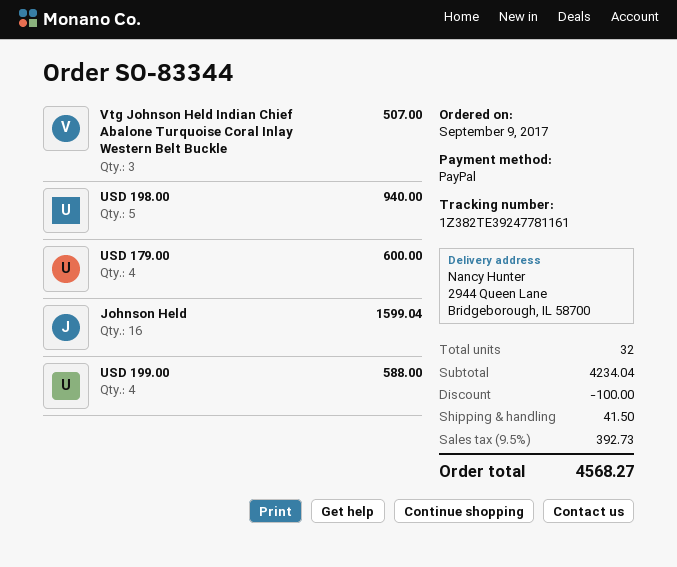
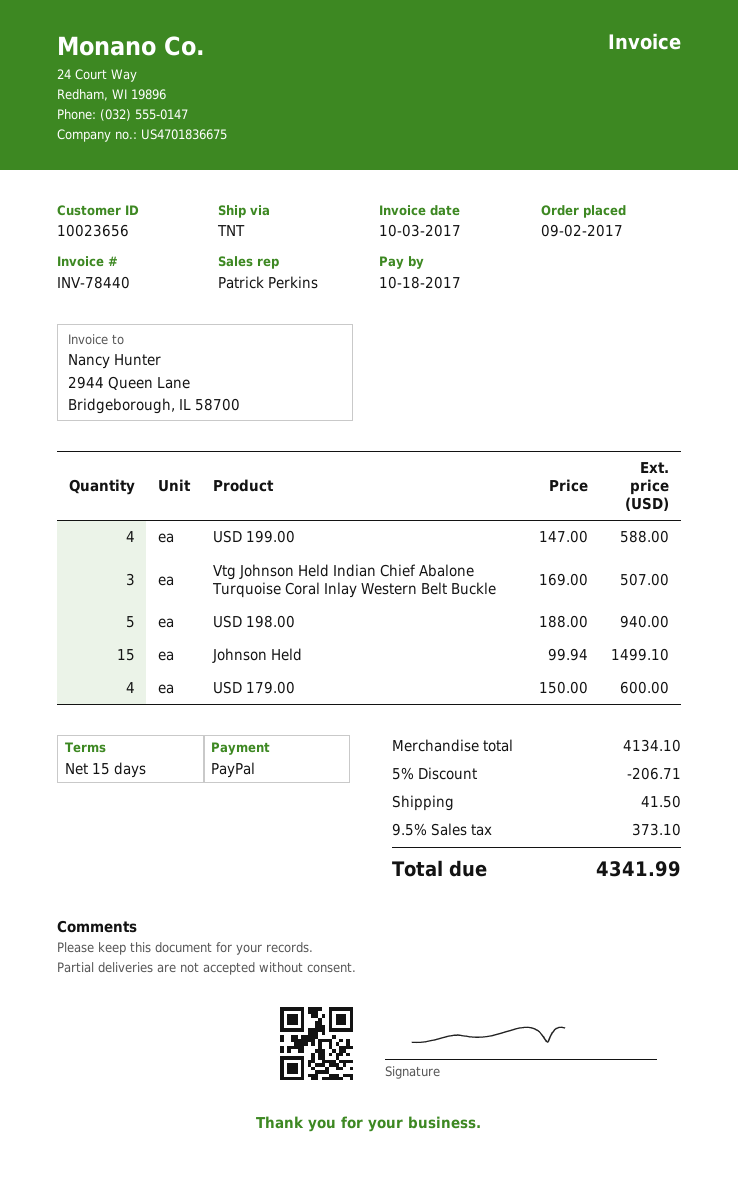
order date: 2017-09-09 -> 2017-09-02
Johnson Held: 16 for 1599.04 -> 15 for 1499.10
subtotal: 4234.04 -> 4134.10
discount: 100.00 -> 206.71
tax: 9.5% = 392.73 -> 9.5% = 373.10
total: 4568.27 -> 4341.99

